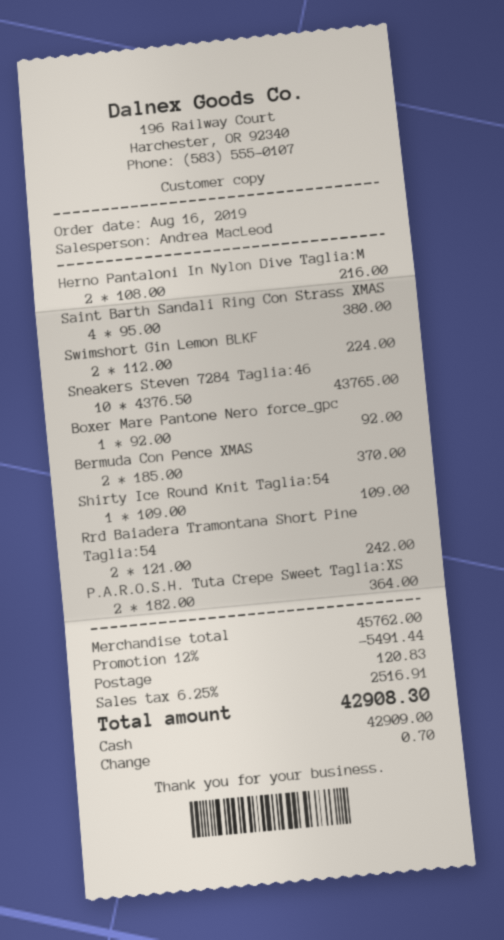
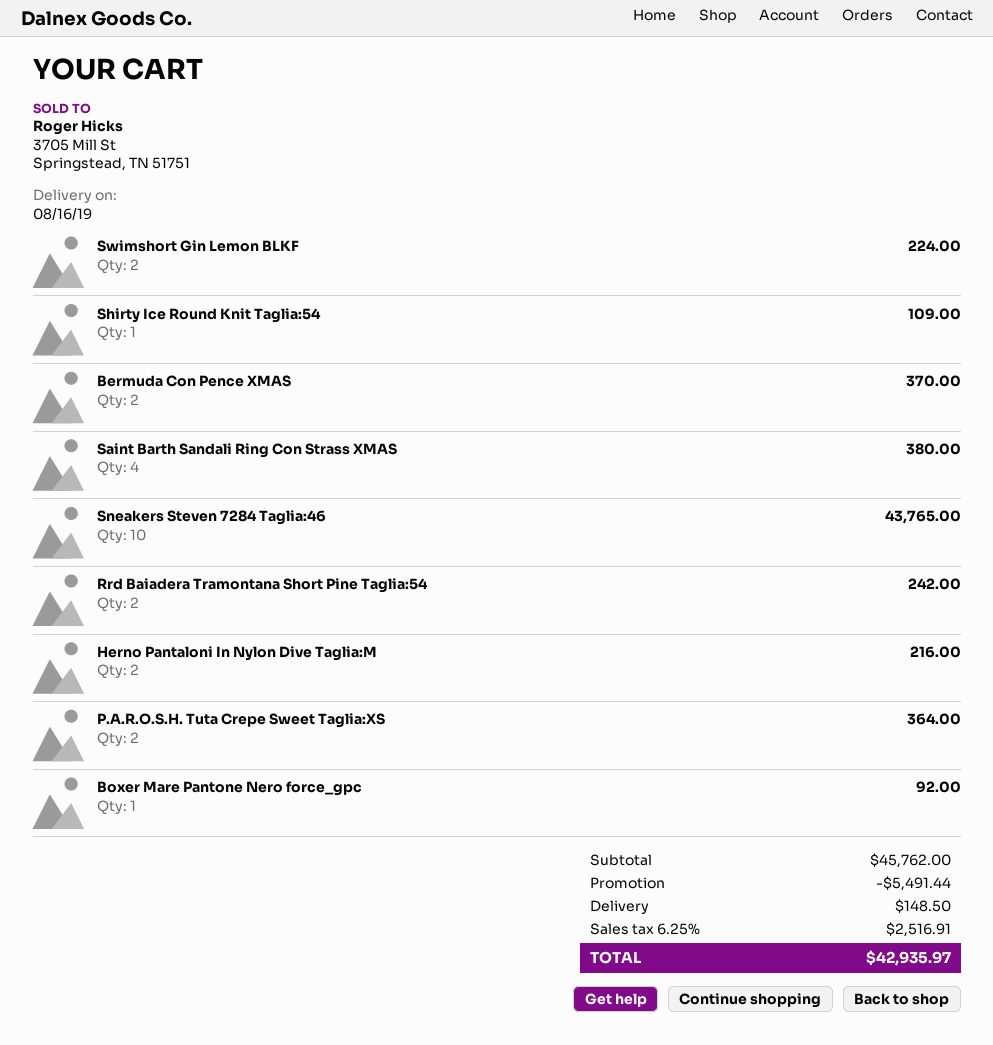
shipping: 120.83 -> 148.50
total: 42908.30 -> 42935.97

